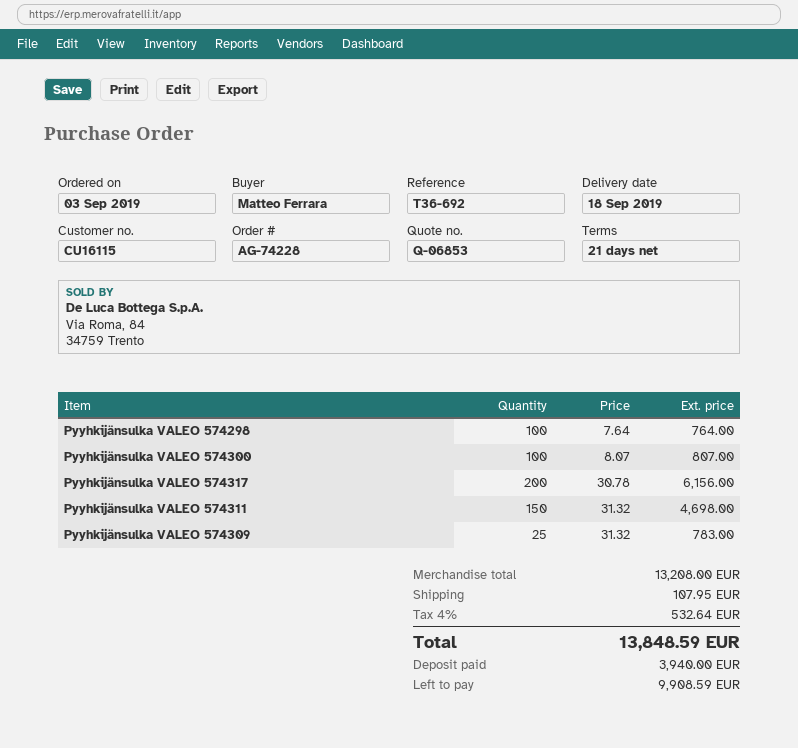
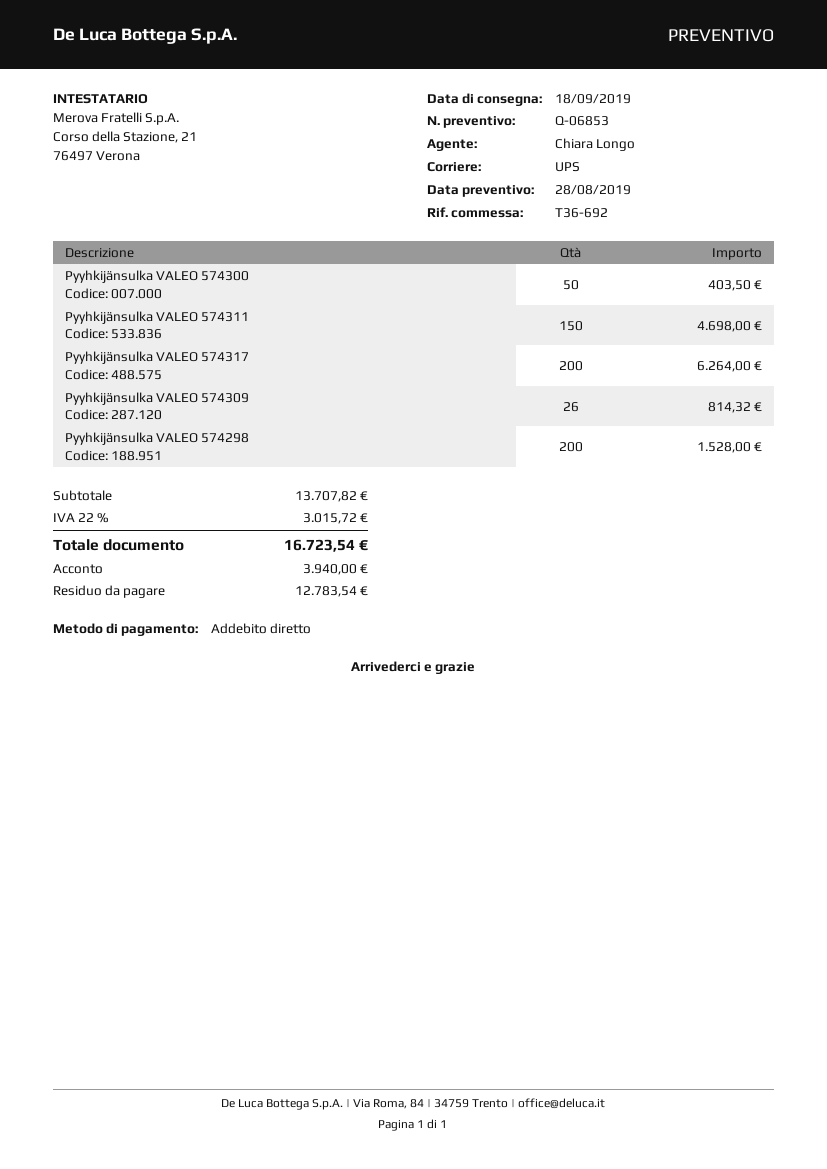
Pyyhkijänsulka VALEO 574298: 100 for 764.00 -> 200 for 1528.00
Pyyhkijänsulka VALEO 574300: 100 for 807.00 -> 50 for 403.50
Pyyhkijänsulka VALEO 574317: 200 for 6156.00 -> 200 for 6264.00
Pyyhkijänsulka VALEO 574309: 25 for 783.00 -> 26 for 814.32
subtotal: 13208.00 -> 13707.82
shipping: 107.95 -> none
tax: 4% = 532.64 -> 22% = 3015.72
total: 13848.59 -> 16723.54
balance: 9908.59 -> 12783.54

